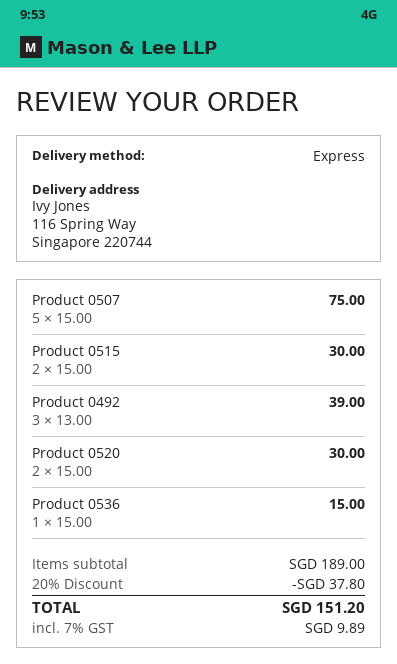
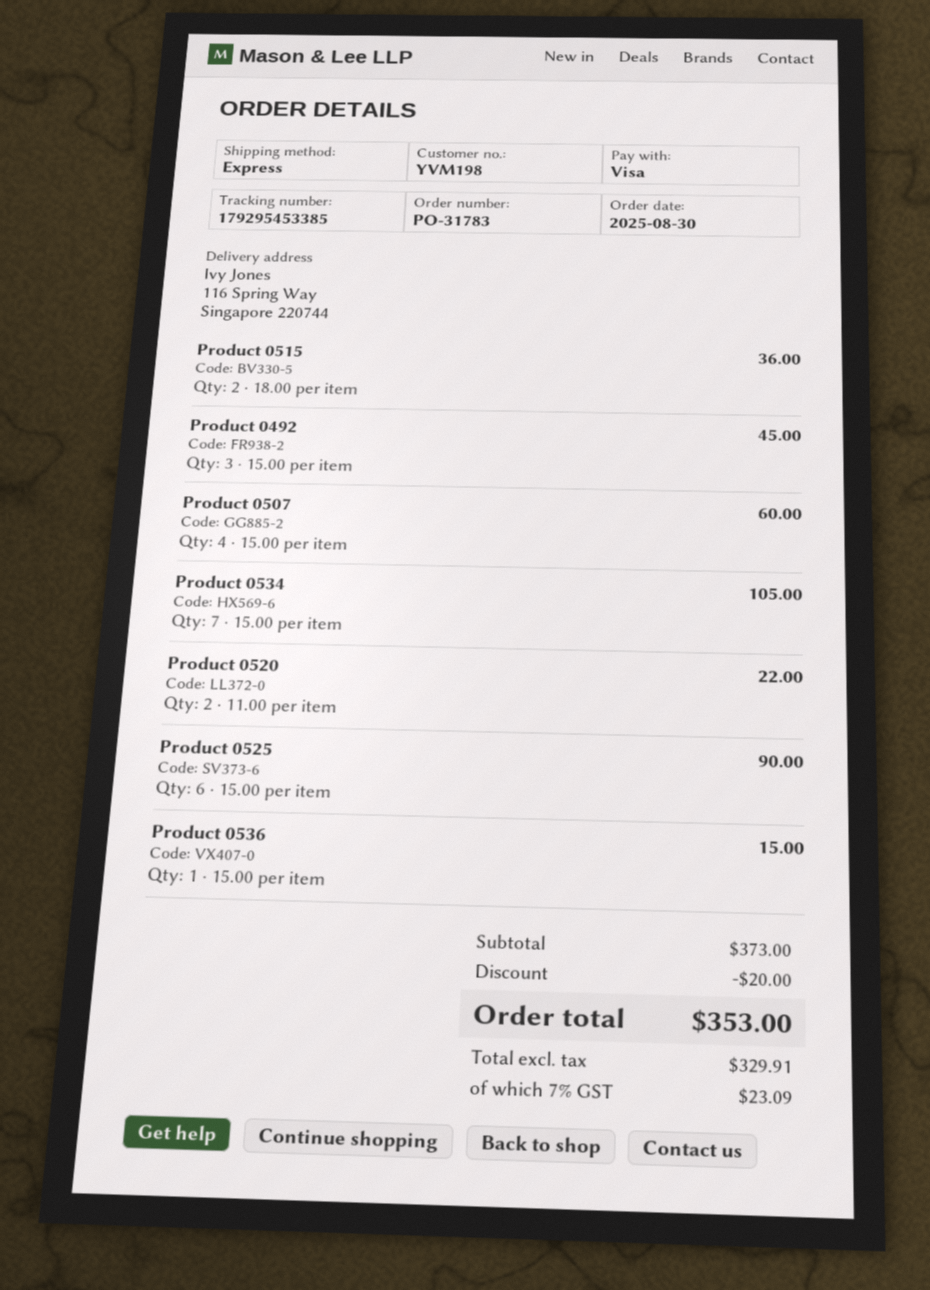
Product 0507: 5 x 15.00 = 75.00 -> 4 x 15.00 = 60.00
Product 0515: 2 x 15.00 = 30.00 -> 2 x 18.00 = 36.00
Product 0492: 3 x 13.00 = 39.00 -> 3 x 15.00 = 45.00
Product 0520: 2 x 15.00 = 30.00 -> 2 x 11.00 = 22.00
Product 0534: none -> 7 x 15.00 = 105.00
Product 0525: none -> 6 x 15.00 = 90.00
subtotal: 189.00 -> 373.00
discount: 37.80 -> 20.00
tax: 7% = 9.89 -> 7% = 23.09
total: 151.20 -> 353.00

